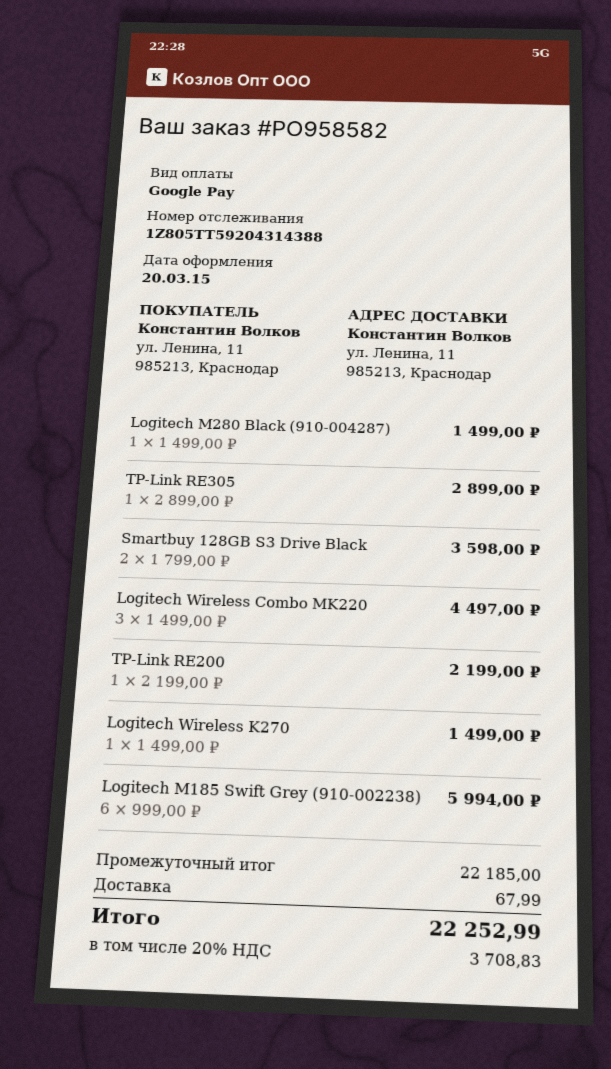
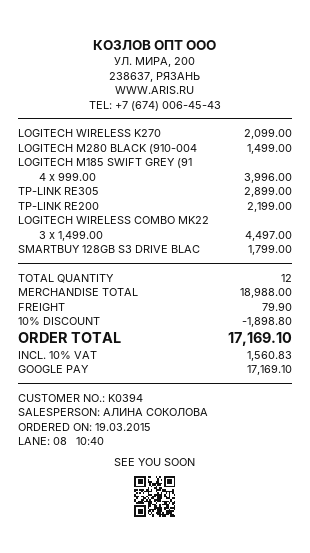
order date: 2015-03-20 -> 2015-03-19
Smartbuy 128GB S3 Drive Black: 2 x 1799.00 = 3598.00 -> 1 x 1799.00 = 1799.00
Logitech Wireless K270: 1 x 1499.00 = 1499.00 -> 1 x 2099.00 = 2099.00
Logitech M185 Swift Grey (910-002238): 6 x 999.00 = 5994.00 -> 4 x 999.00 = 3996.00
subtotal: 22185.00 -> 18988.00
discount: none -> 10% = 1898.80
shipping: 67.99 -> 79.90
tax: 20% = 3708.83 -> 10% = 1560.83
total: 22252.99 -> 17169.10

